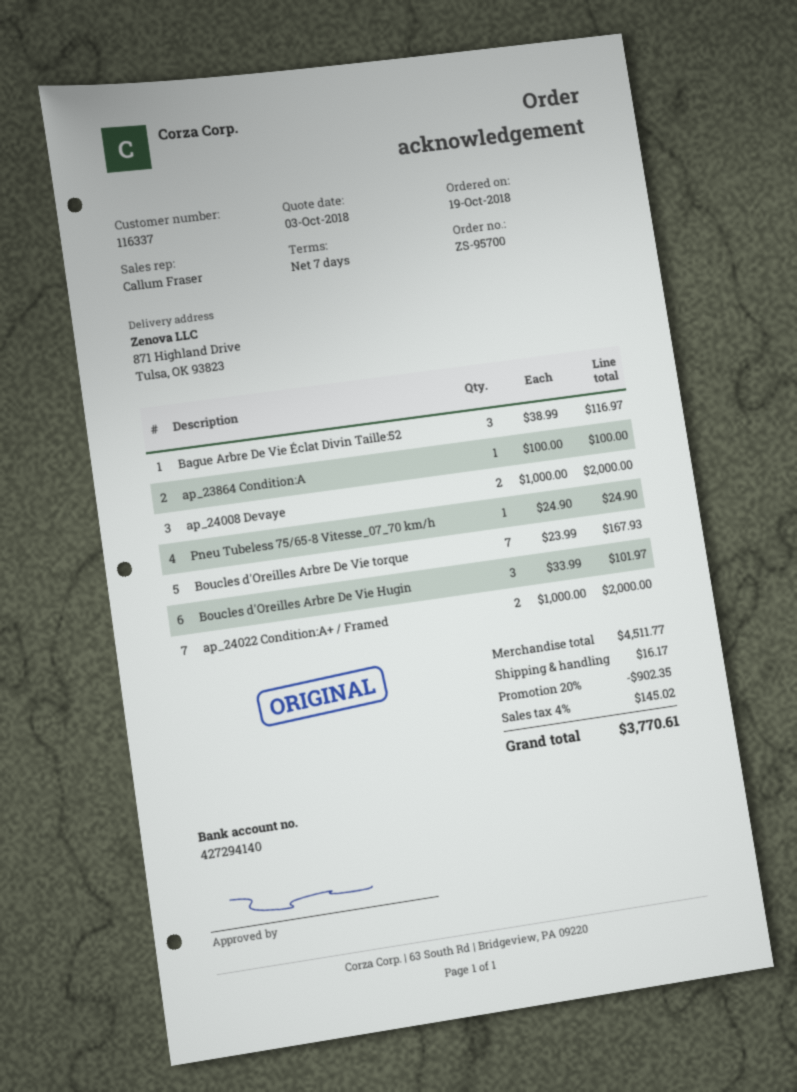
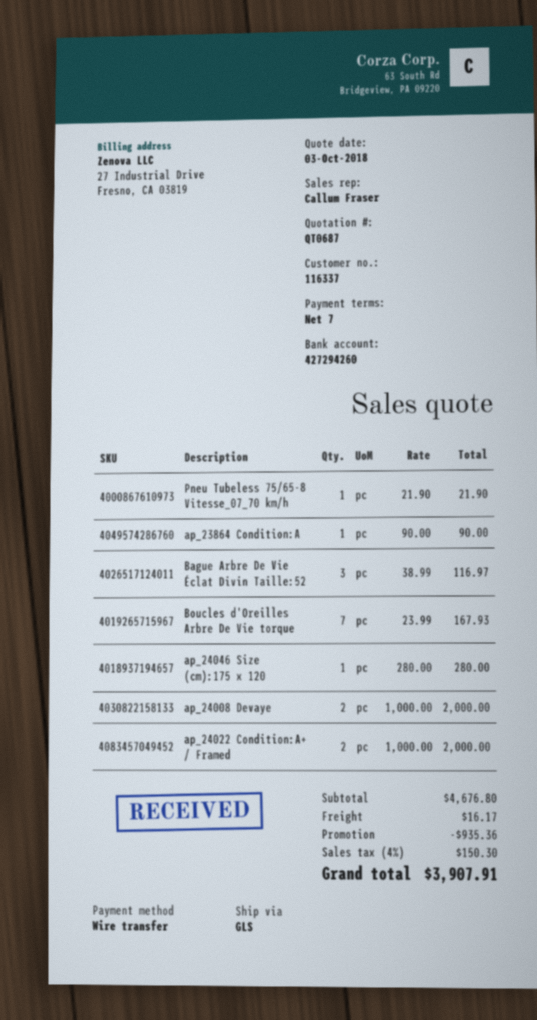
bank account: 427294140 -> 427294260
ap_23864 Condition:A: 1 x 100.00 = 100.00 -> 1 x 90.00 = 90.00
Pneu Tubeless 75/65-8 Vitesse_07_70 km/h: 1 x 24.90 = 24.90 -> 1 x 21.90 = 21.90
Boucles d'Oreilles Arbre De Vie Hugin: 3 x 33.99 = 101.97 -> none
ap_24046 Size (cm):175 x 120: none -> 1 x 280.00 = 280.00
subtotal: 4511.77 -> 4676.80
discount: 902.35 -> 935.36
tax: 4% = 145.02 -> 4% = 150.30
total: 3770.61 -> 3907.91

